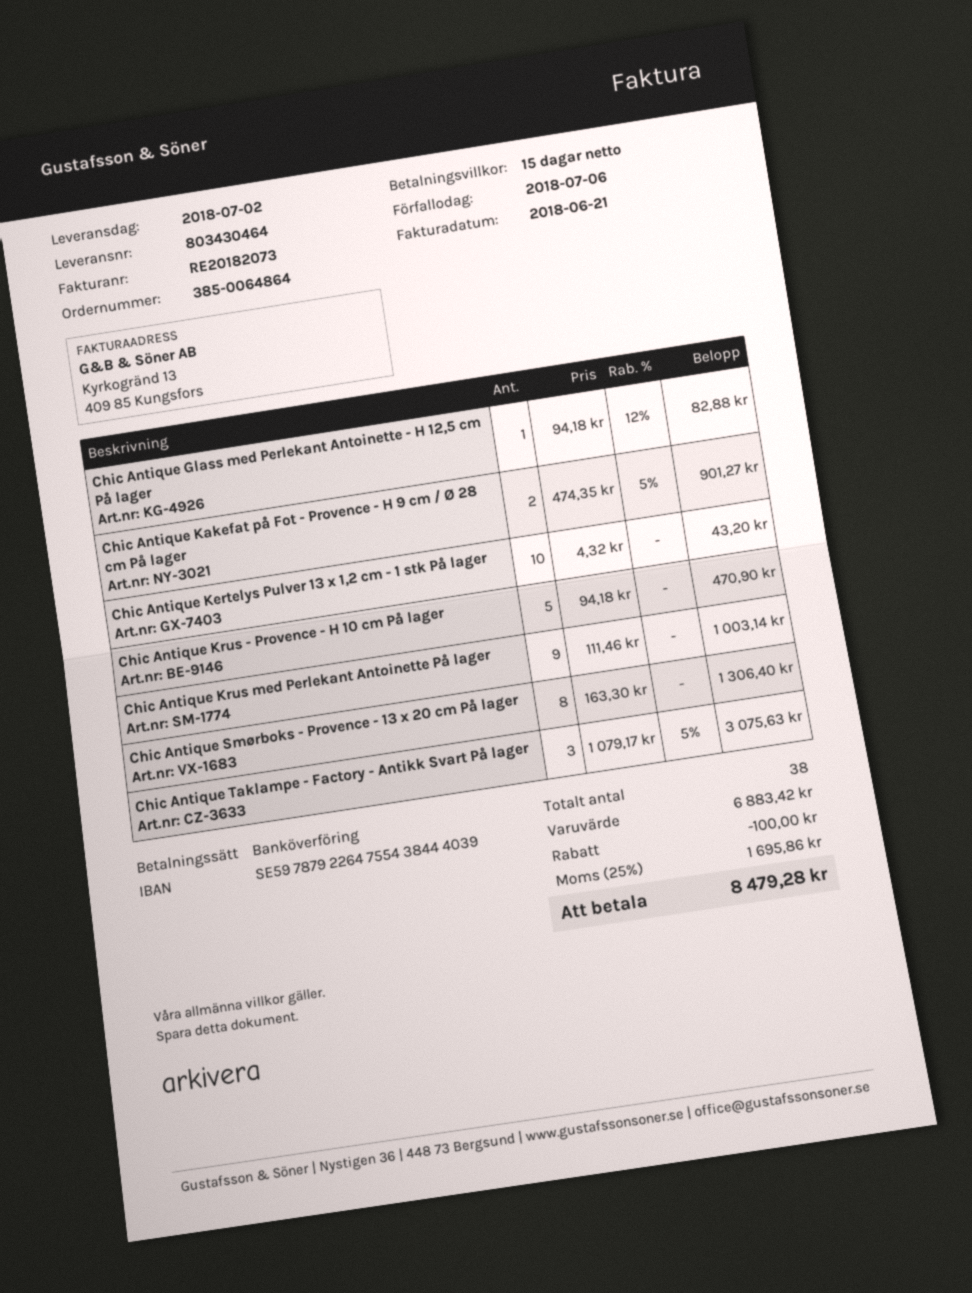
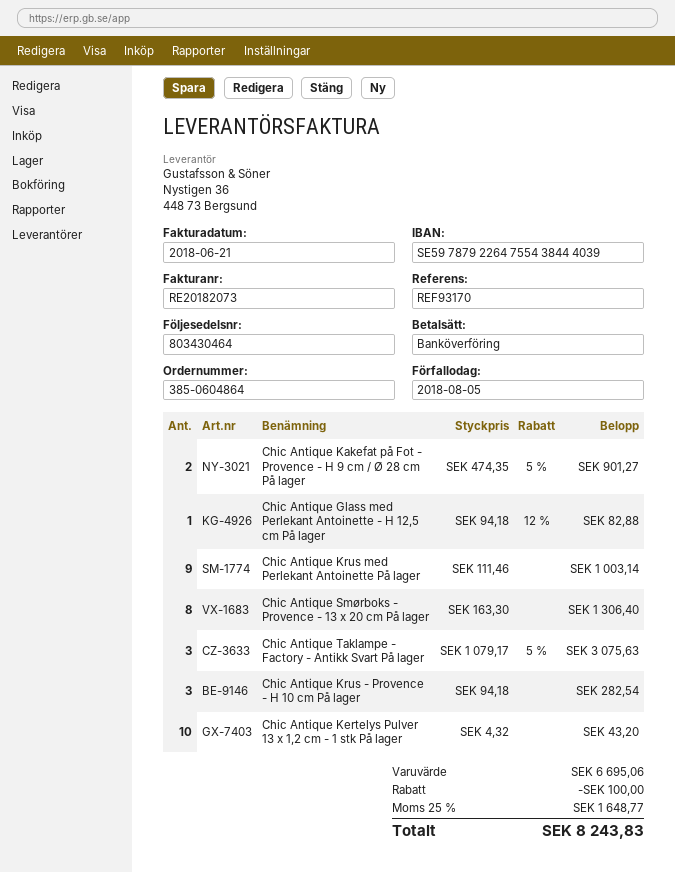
order number: 385-0064864 -> 385-0604864
due date: 2018-07-06 -> 2018-08-05
Chic Antique Krus - Provence - H 10 cm På lager: 5 x 94.18 = 470.90 -> 3 x 94.18 = 282.54
subtotal: 6883.42 -> 6695.06
tax: 25% = 1695.86 -> 25% = 1648.77
total: 8479.28 -> 8243.83

